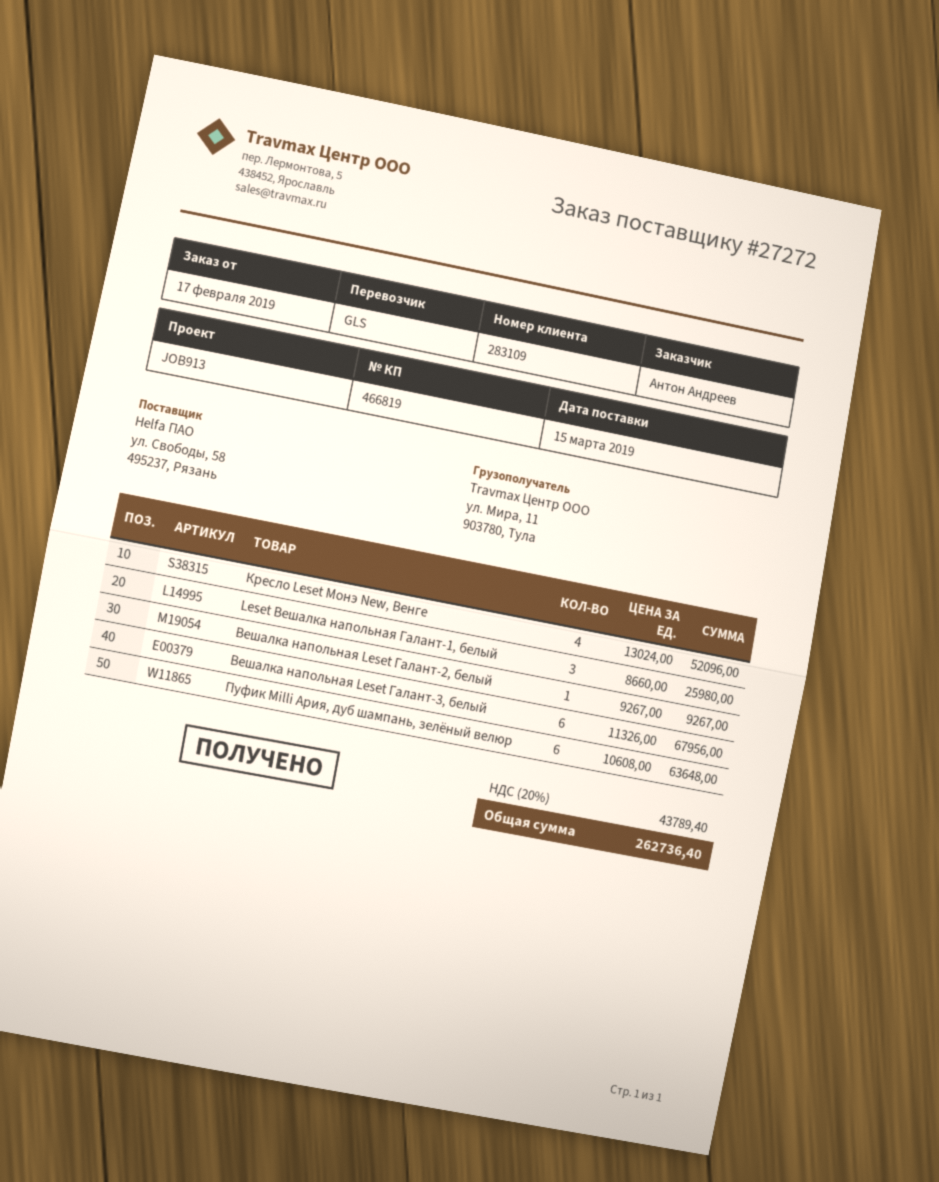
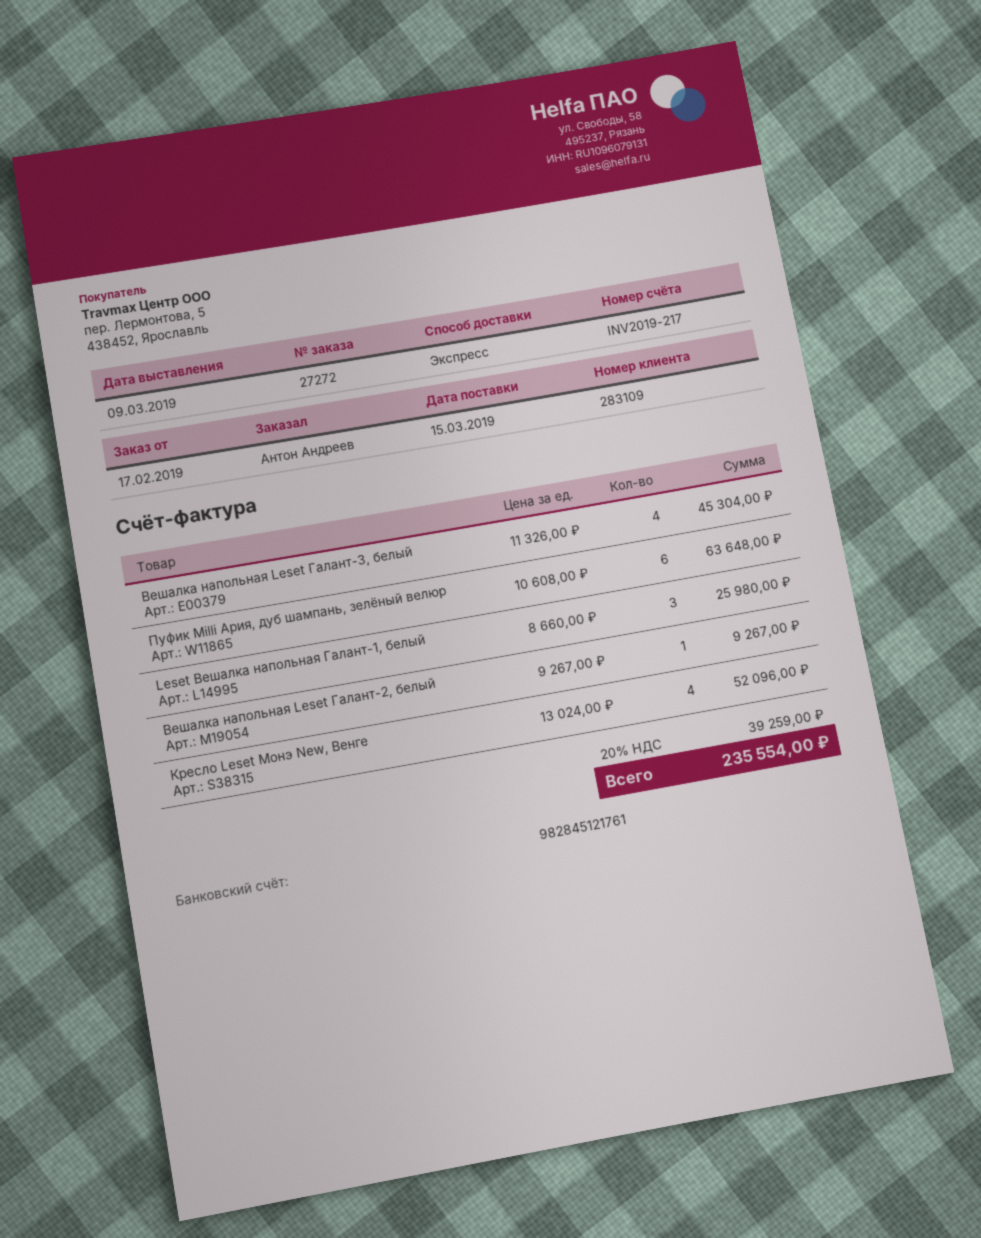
shipping method: GLS -> express
Вешалка напольная Leset Галант-3, белый: 6 x 11326.00 = 67956.00 -> 4 x 11326.00 = 45304.00
tax: 20% = 43789.40 -> 20% = 39259.00
total: 262736.40 -> 235554.00

